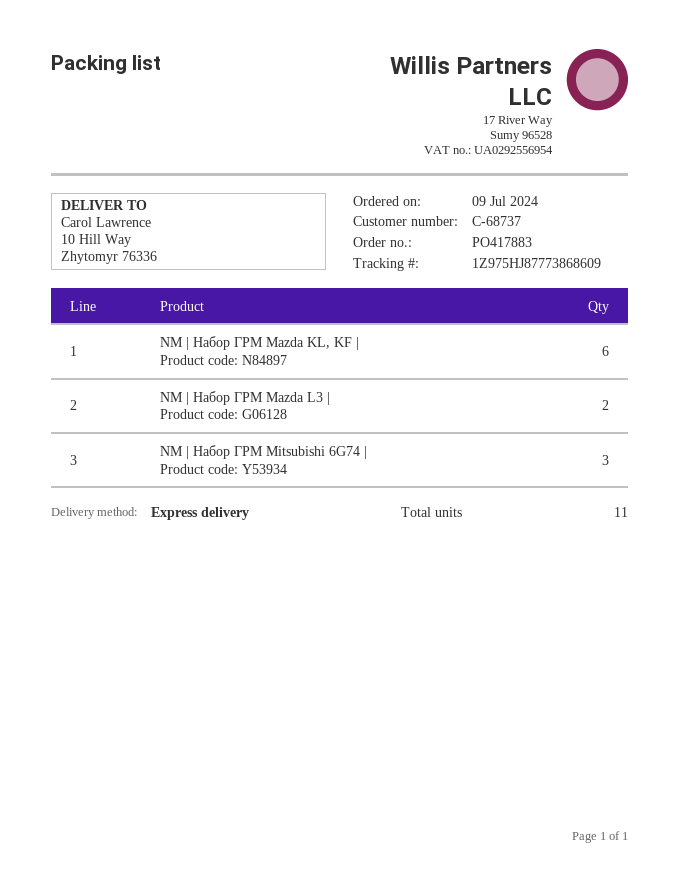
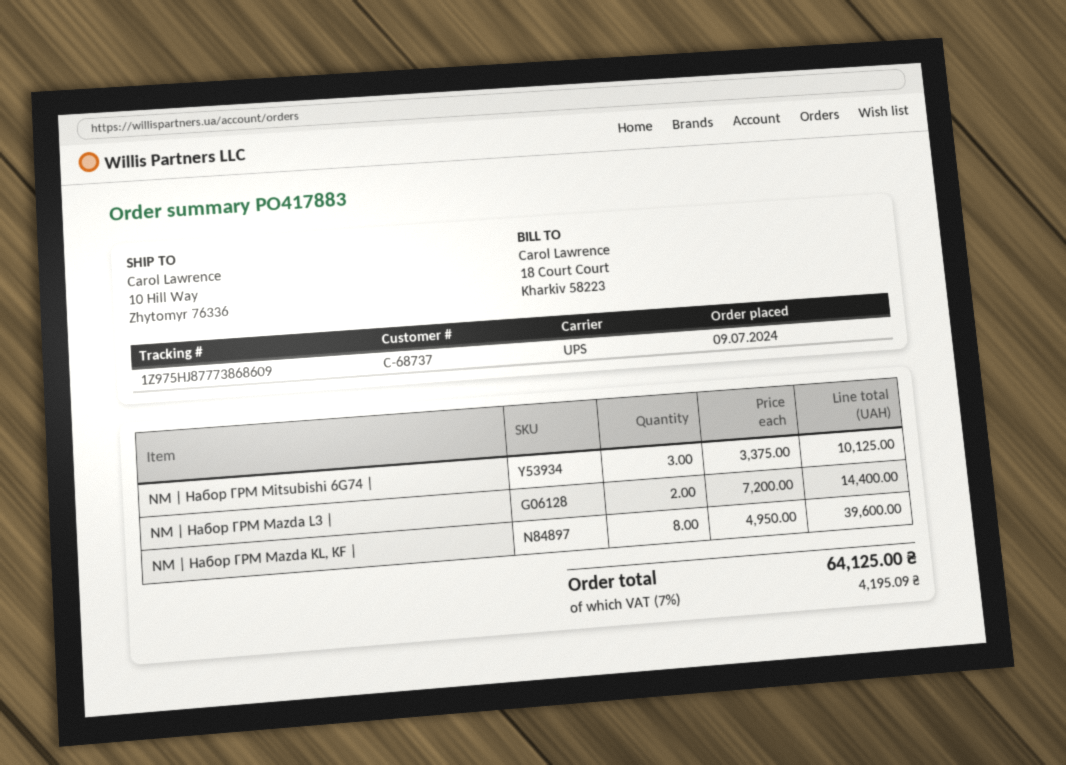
shipping method: express -> UPS
NM | Набор ГРМ Mazda KL, KF |: 6 -> 8

